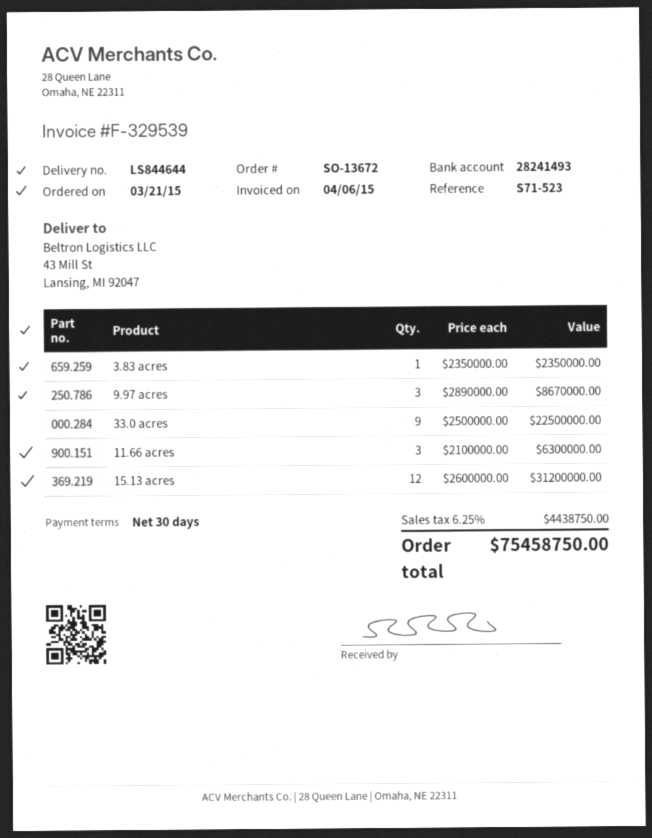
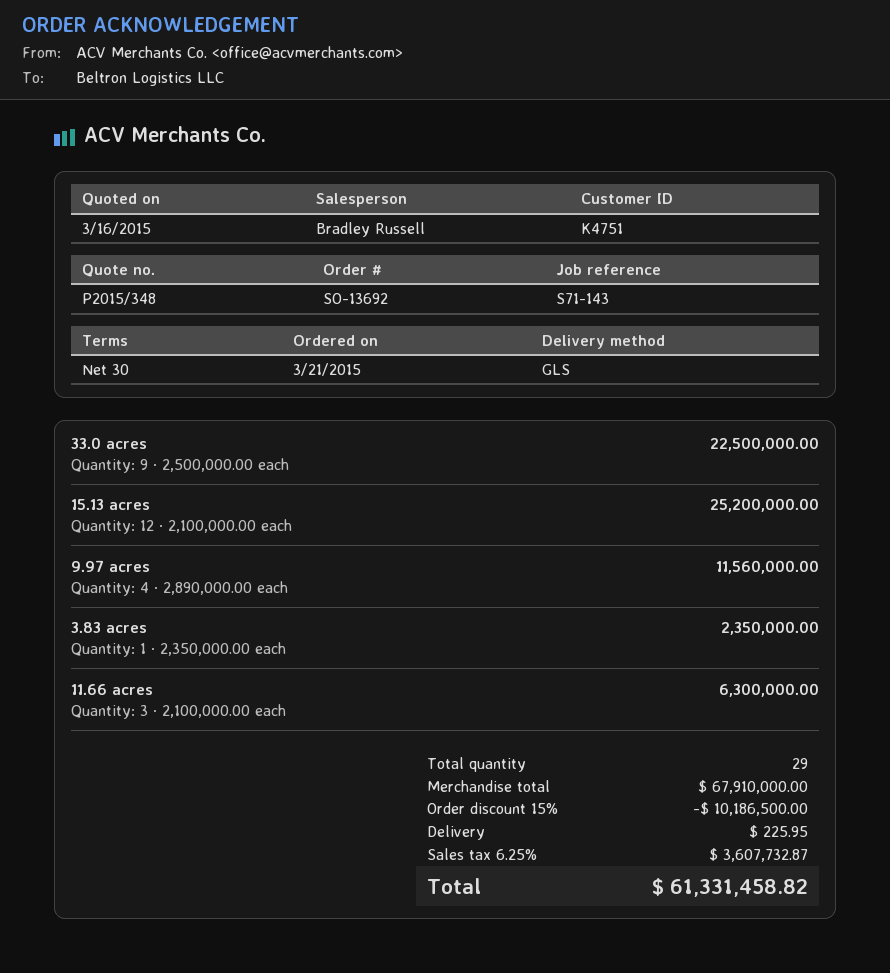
order number: SO-13672 -> SO-13692
reference: S71-523 -> S71-143
9.97 acres: 3 x 2890000.00 = 8670000.00 -> 4 x 2890000.00 = 11560000.00
15.13 acres: 12 x 2600000.00 = 31200000.00 -> 12 x 2100000.00 = 25200000.00
discount: none -> 15% = 10186500.00
shipping: none -> 225.95
tax: 6.25% = 4438750.00 -> 6.25% = 3607732.87
total: 75458750.00 -> 61331458.82

